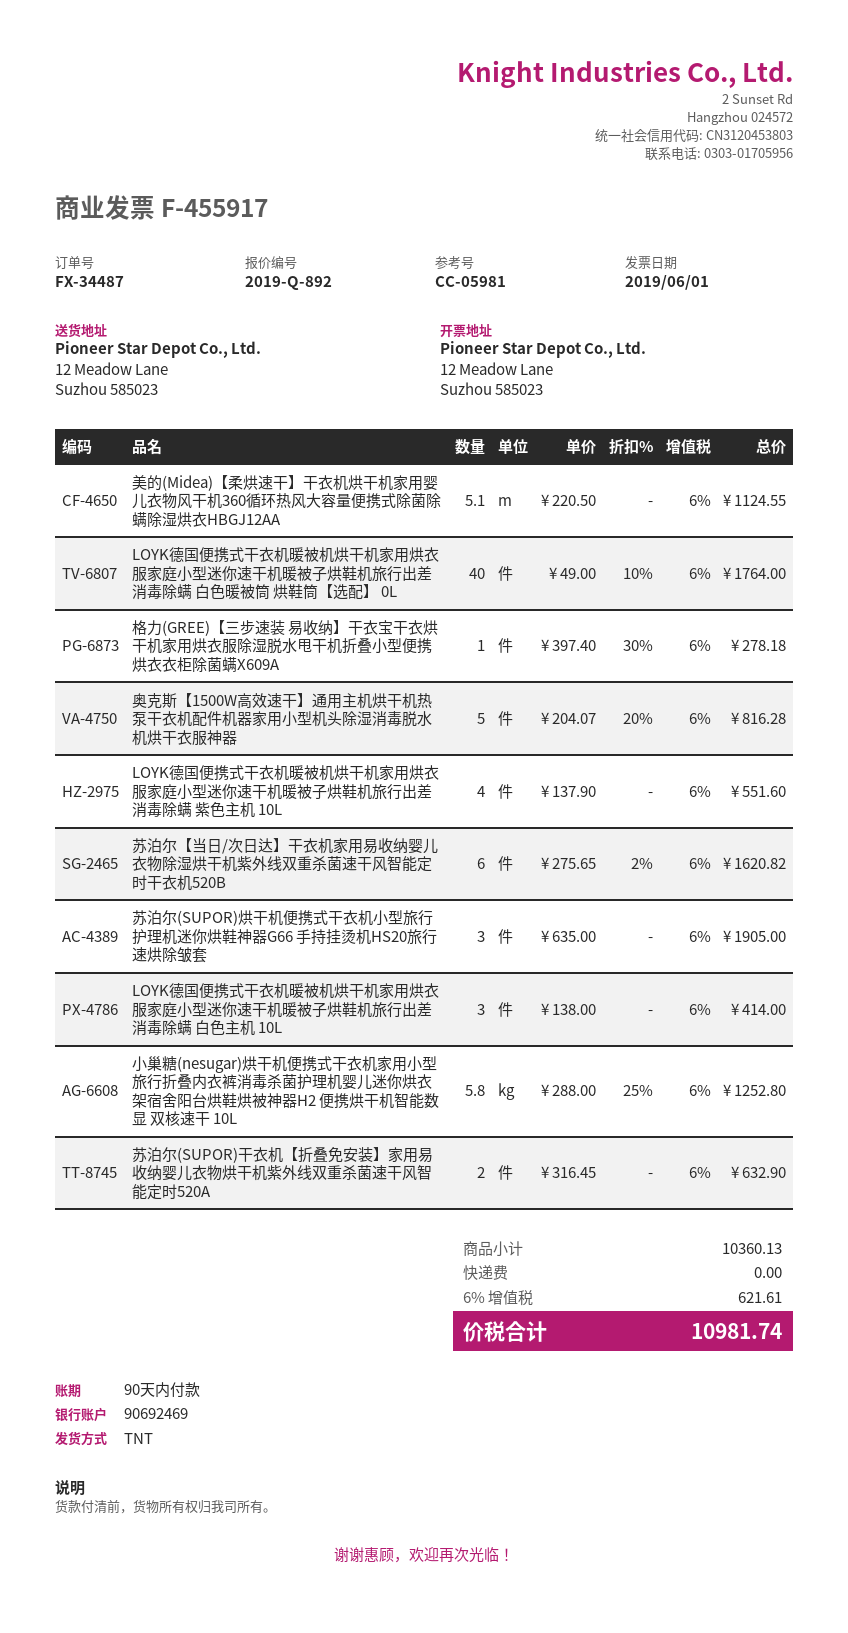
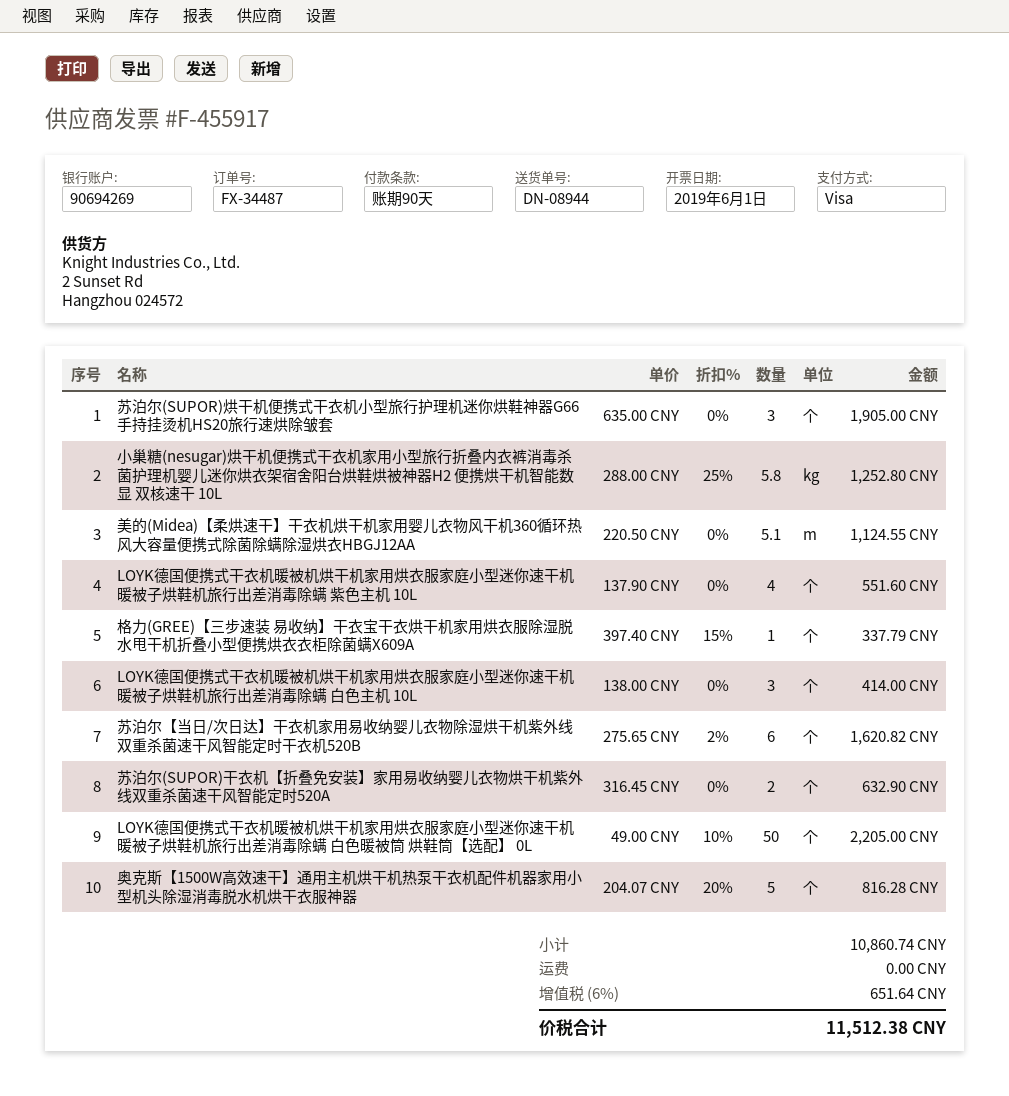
bank account: 90692469 -> 90694269
LOYK德国便携式干衣机暖被机烘干机家用烘衣服家庭小型迷你速干机暖被子烘鞋机旅行出差消毒除螨 白色暖被筒 烘鞋筒【选配】 0L: 40 x 49.00 - 10% = 1764.00 -> 50 x 49.00 - 10% = 2205.00
格力(GREE)【三步速装 易收纳】干衣宝干衣烘干机家用烘衣服除湿脱水甩干机折叠小型便携烘衣衣柜除菌螨X609A: 1 x 397.40 - 30% = 278.18 -> 1 x 397.40 - 15% = 337.79
subtotal: 10360.13 -> 10860.74
tax: 6% = 621.61 -> 6% = 651.64
total: 10981.74 -> 11512.38

